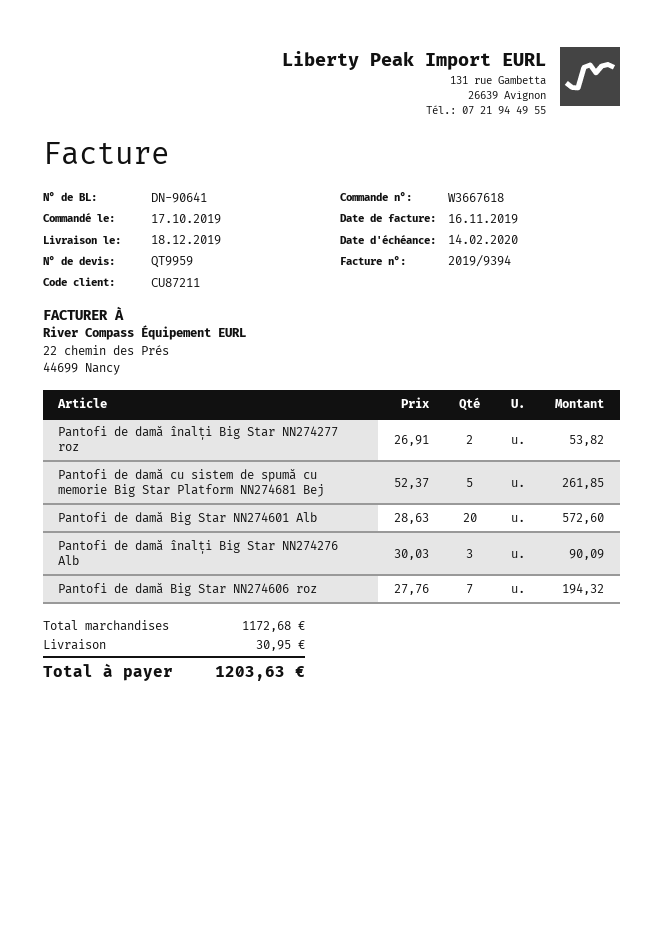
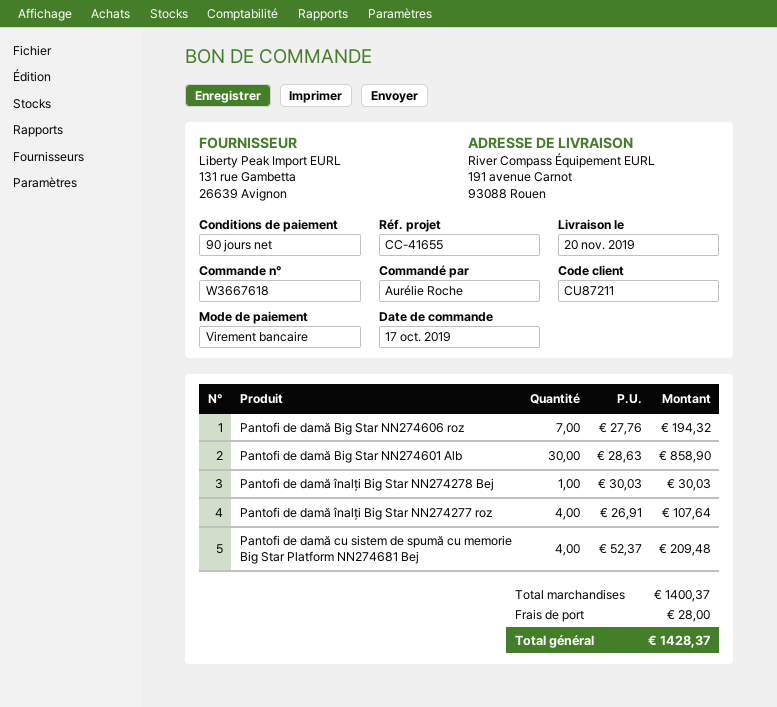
delivery date: 2019-12-18 -> 2019-11-20
Pantofi de damă înalți Big Star NN274277 roz: 2 x 26.91 = 53.82 -> 4 x 26.91 = 107.64
Pantofi de damă cu sistem de spumă cu memorie Big Star Platform NN274681 Bej: 5 x 52.37 = 261.85 -> 4 x 52.37 = 209.48
Pantofi de damă Big Star NN274601 Alb: 20 x 28.63 = 572.60 -> 30 x 28.63 = 858.90
Pantofi de damă înalți Big Star NN274276 Alb: 3 x 30.03 = 90.09 -> none
Pantofi de damă înalți Big Star NN274278 Bej: none -> 1 x 30.03 = 30.03
subtotal: 1172.68 -> 1400.37
shipping: 30.95 -> 28.00
total: 1203.63 -> 1428.37

